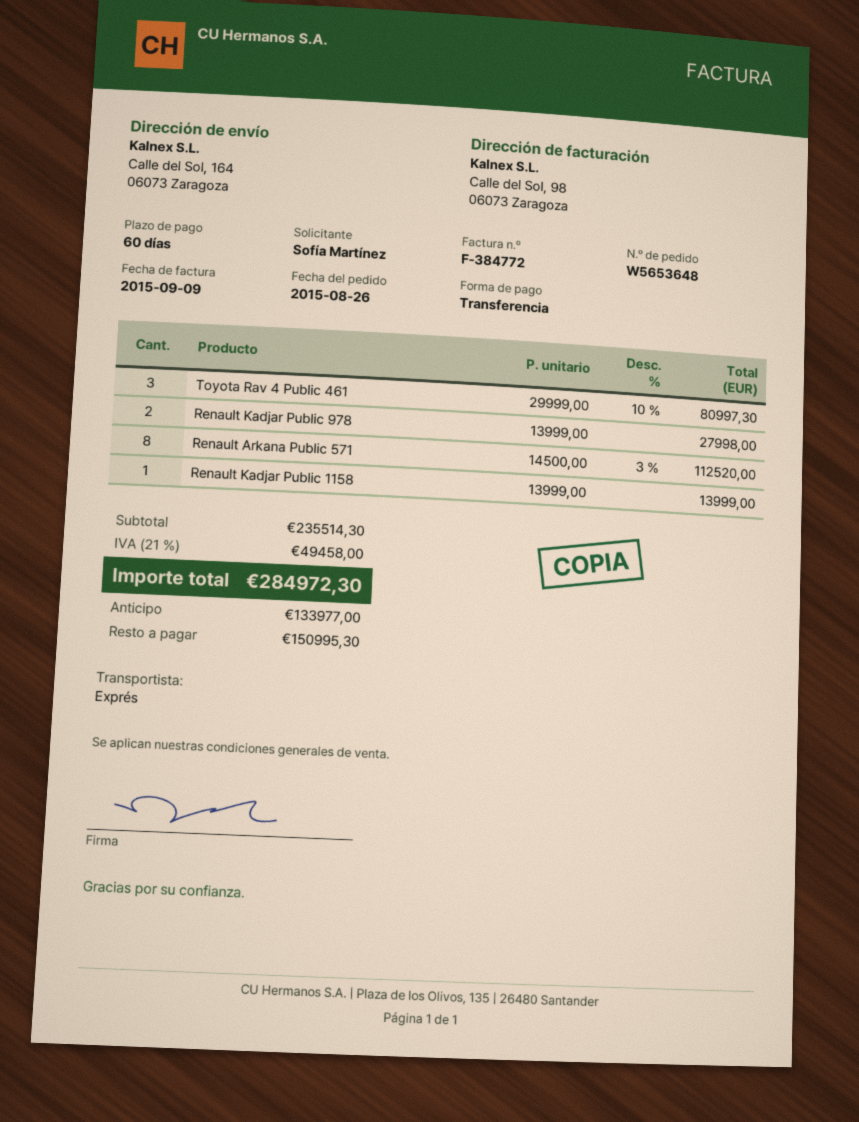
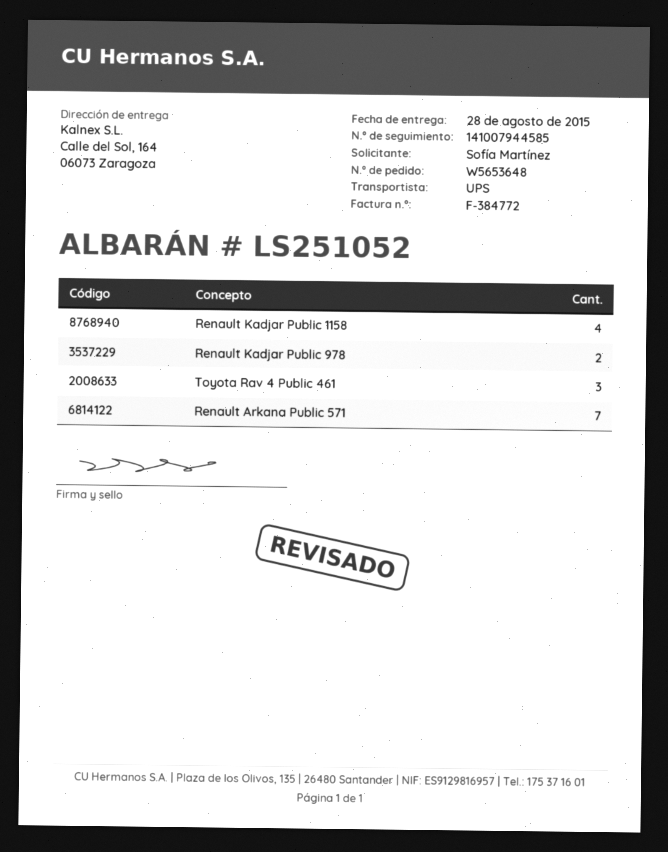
shipping method: express -> UPS
Renault Arkana Public 571: 8 -> 7
Renault Kadjar Public 1158: 1 -> 4

